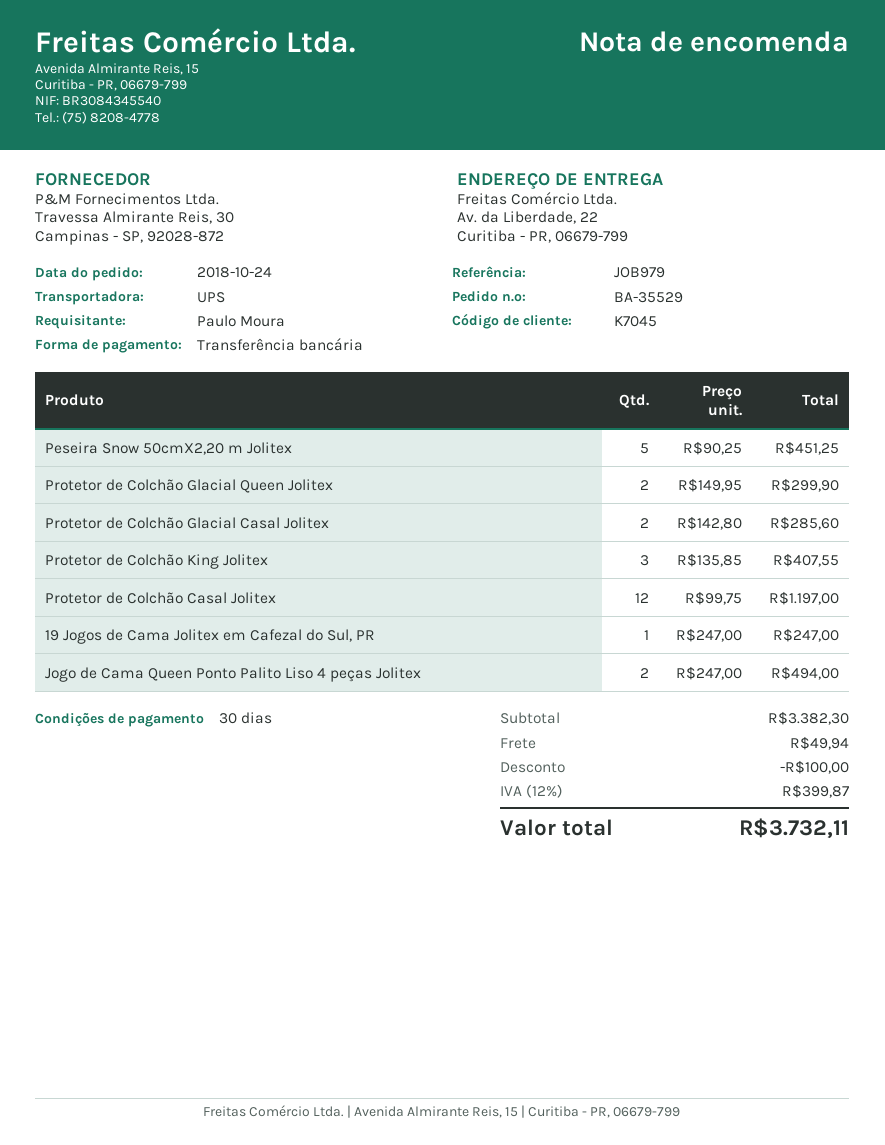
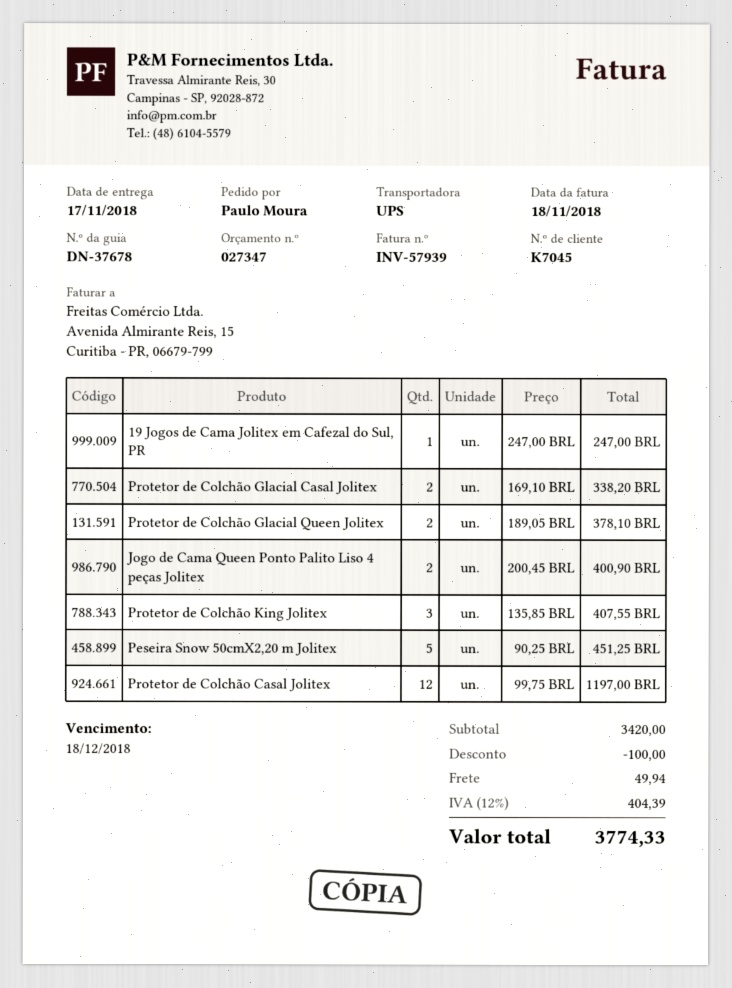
Protetor de Colchão Glacial Queen Jolitex: 2 x 149.95 = 299.90 -> 2 x 189.05 = 378.10
Protetor de Colchão Glacial Casal Jolitex: 2 x 142.80 = 285.60 -> 2 x 169.10 = 338.20
Jogo de Cama Queen Ponto Palito Liso 4 peças Jolitex: 2 x 247.00 = 494.00 -> 2 x 200.45 = 400.90
subtotal: 3382.30 -> 3420.00
tax: 12% = 399.87 -> 12% = 404.39
total: 3732.11 -> 3774.33

